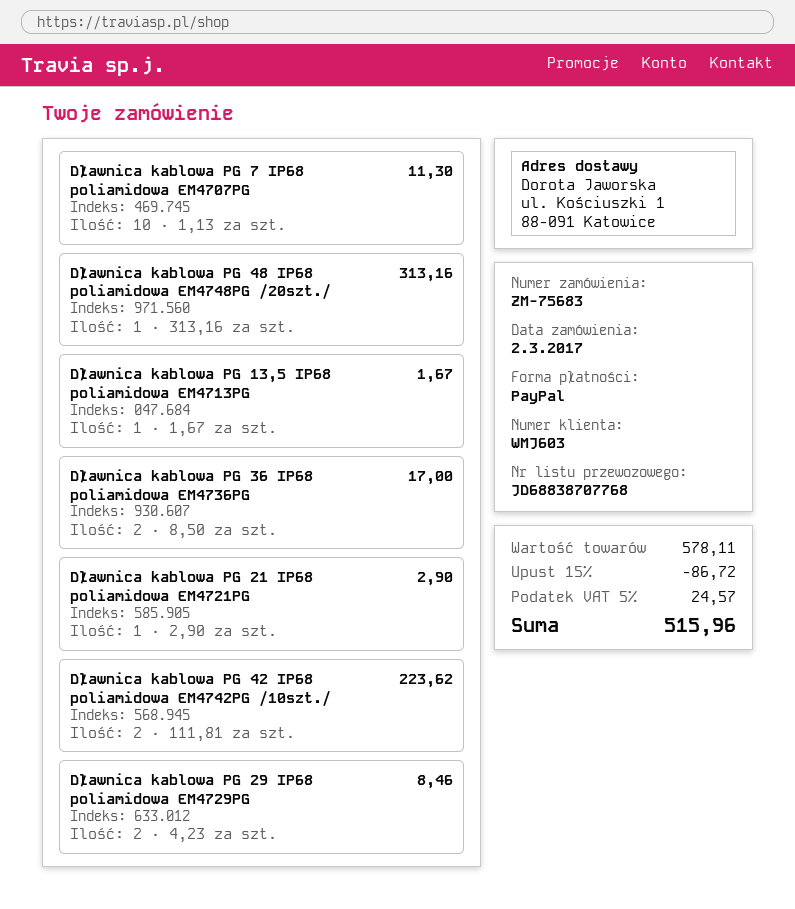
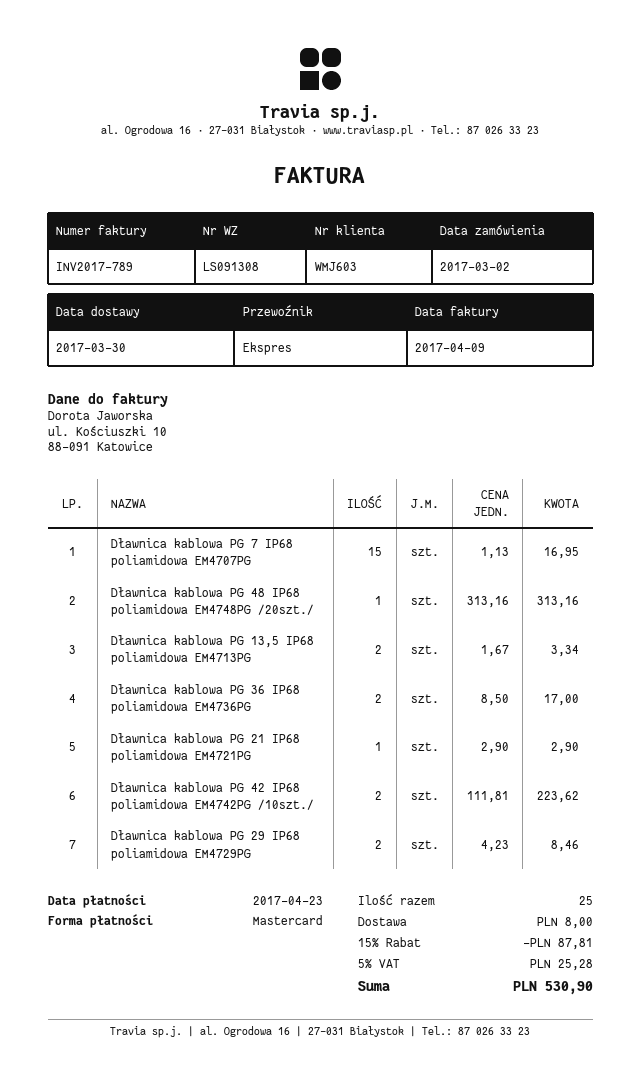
payment method: PayPal -> Mastercard
Dławnica kablowa PG 7 IP68 poliamidowa EM4707PG: 10 x 1.13 = 11.30 -> 15 x 1.13 = 16.95
Dławnica kablowa PG 13,5 IP68 poliamidowa EM4713PG: 1 x 1.67 = 1.67 -> 2 x 1.67 = 3.34
discount: 15% = 86.72 -> 15% = 87.81
shipping: none -> 8.00
tax: 5% = 24.57 -> 5% = 25.28
total: 515.96 -> 530.90

